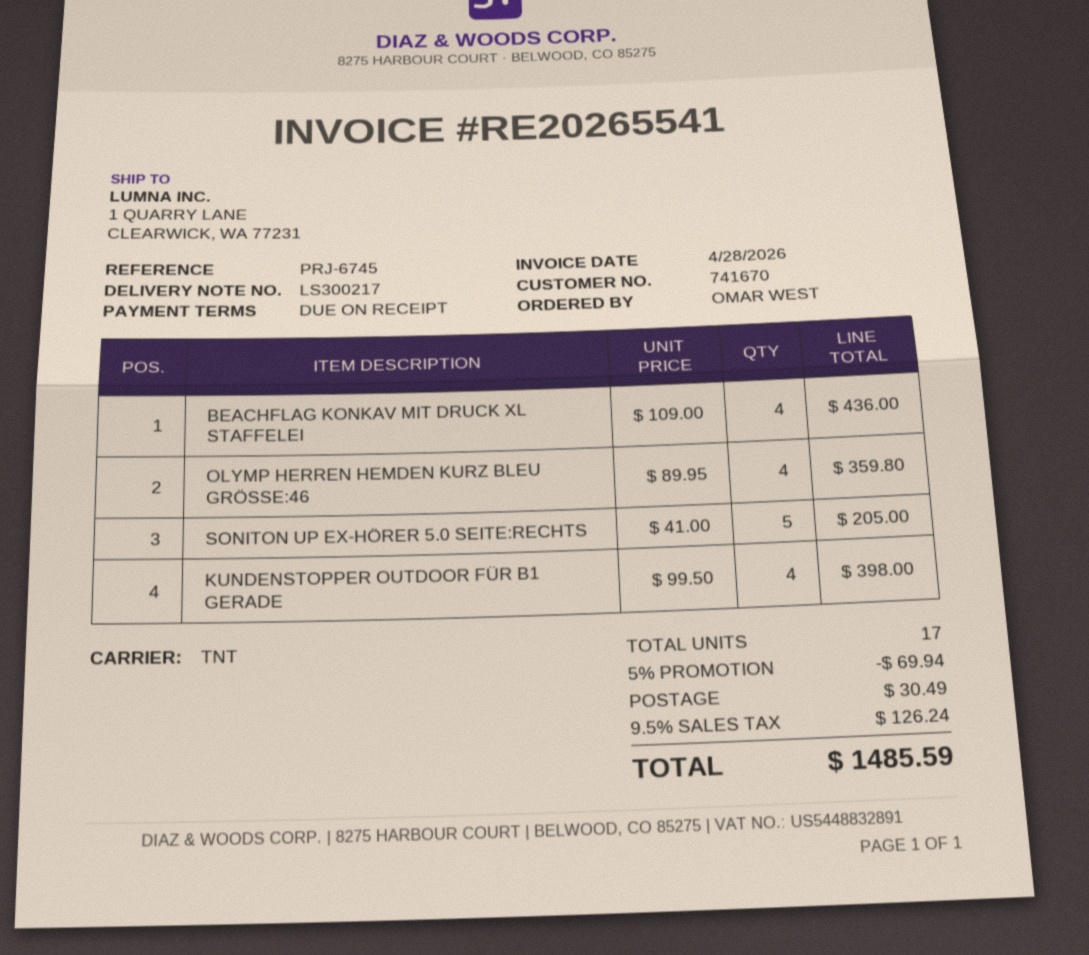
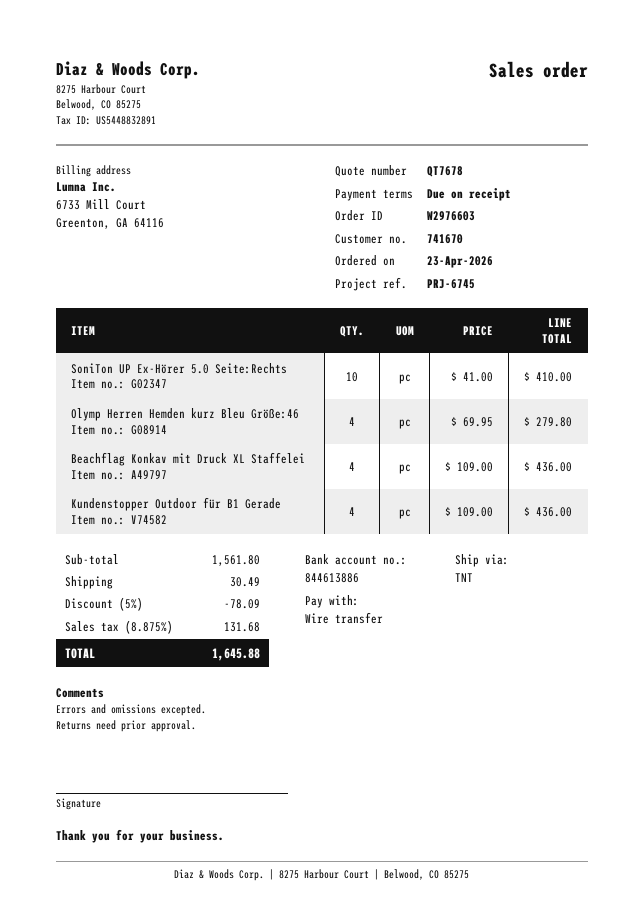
OLYMP HERREN HEMDEN KURZ BLEU GRÖSSE:46: 4 x 89.95 = 359.80 -> 4 x 69.95 = 279.80
SONITON UP EX-HÖRER 5.0 SEITE:RECHTS: 5 x 41.00 = 205.00 -> 10 x 41.00 = 410.00
KUNDENSTOPPER OUTDOOR FÜR B1 GERADE: 4 x 99.50 = 398.00 -> 4 x 109.00 = 436.00
discount: 5% = 69.94 -> 5% = 78.09
tax: 9.5% = 126.24 -> 8.875% = 131.68
total: 1485.59 -> 1645.88

